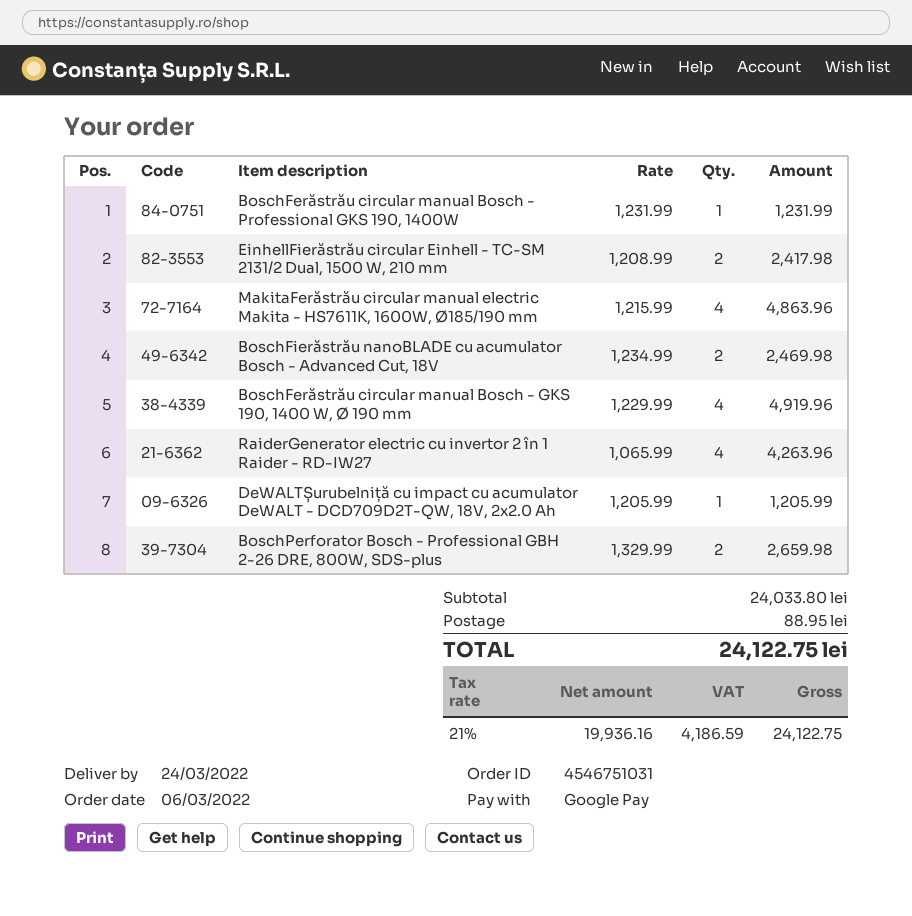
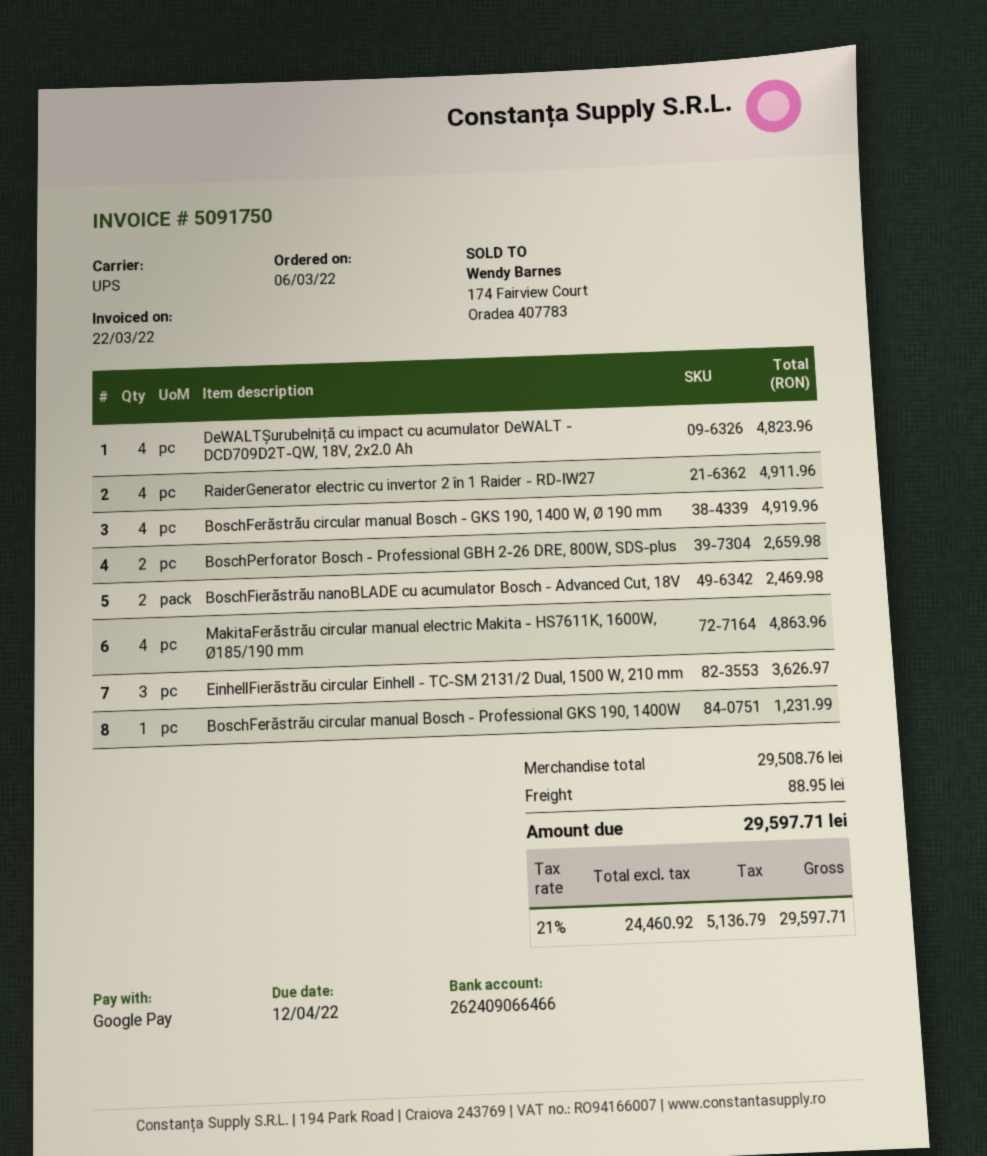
EinhellFierăstrău circular Einhell - TC-SM 2131/2 Dual, 1500 W, 210 mm: 2 for 2417.98 -> 3 for 3626.97
RaiderGenerator electric cu invertor 2 în 1 Raider - RD-IW27: 4 for 4263.96 -> 4 for 4911.96
DeWALTȘurubelniță cu impact cu acumulator DeWALT - DCD709D2T-QW, 18V, 2x2.0 Ah: 1 for 1205.99 -> 4 for 4823.96
subtotal: 24033.80 -> 29508.76
net: 19936.16 -> 24460.92
tax: 21% = 4186.59 -> 21% = 5136.79
total: 24122.75 -> 29597.71

